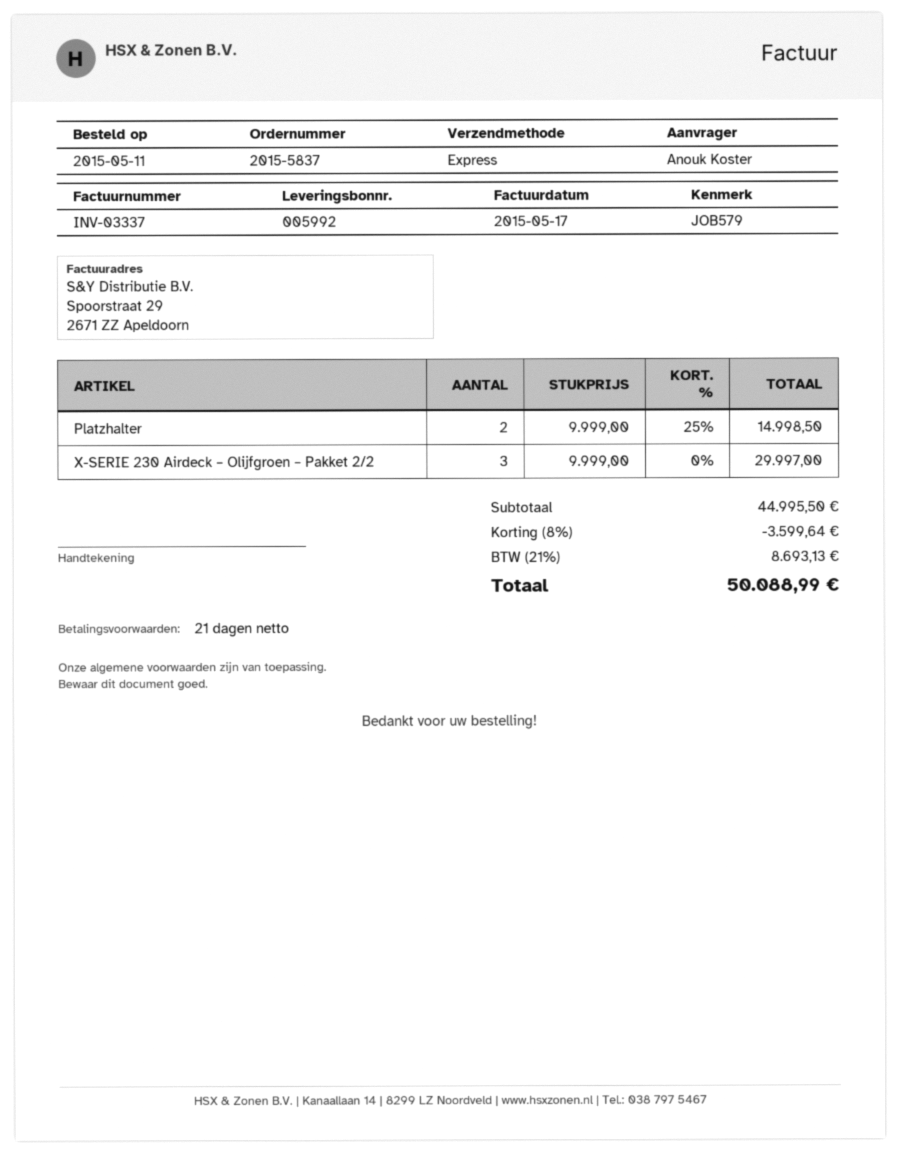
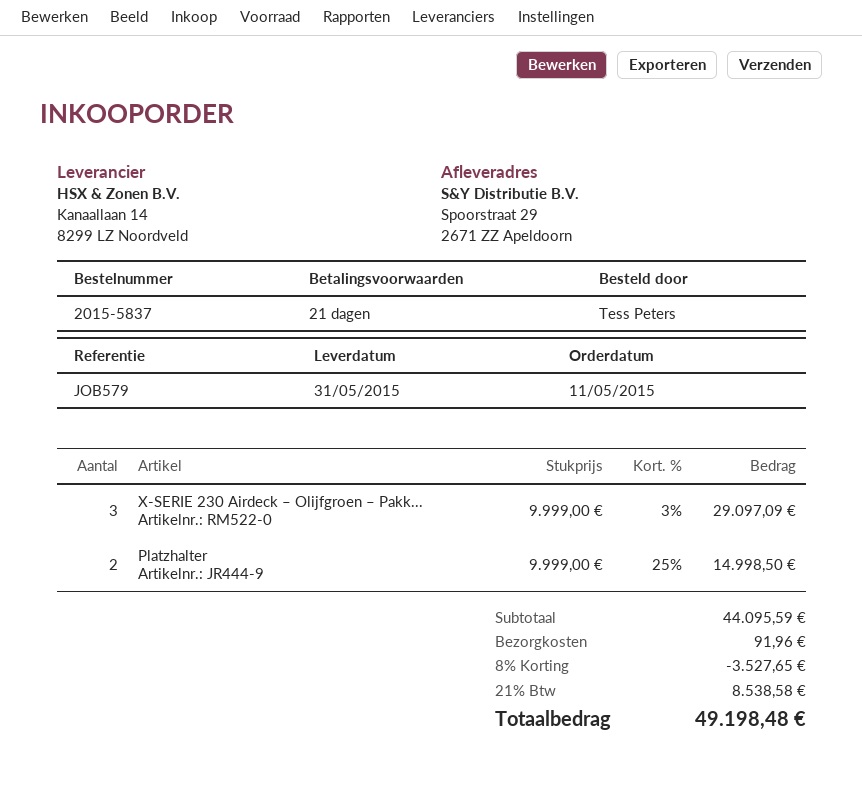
ordered by: Anouk Koster -> Tess Peters
X-SERIE 230 Airdeck – Olijfgroen – Pakket 2/2: 3 x 9999.00 = 29997.00 -> 3 x 9999.00 - 3% = 29097.09
subtotal: 44995.50 -> 44095.59
discount: 8% = 3599.64 -> 8% = 3527.65
shipping: none -> 91.96
tax: 21% = 8693.13 -> 21% = 8538.58
total: 50088.99 -> 49198.48

